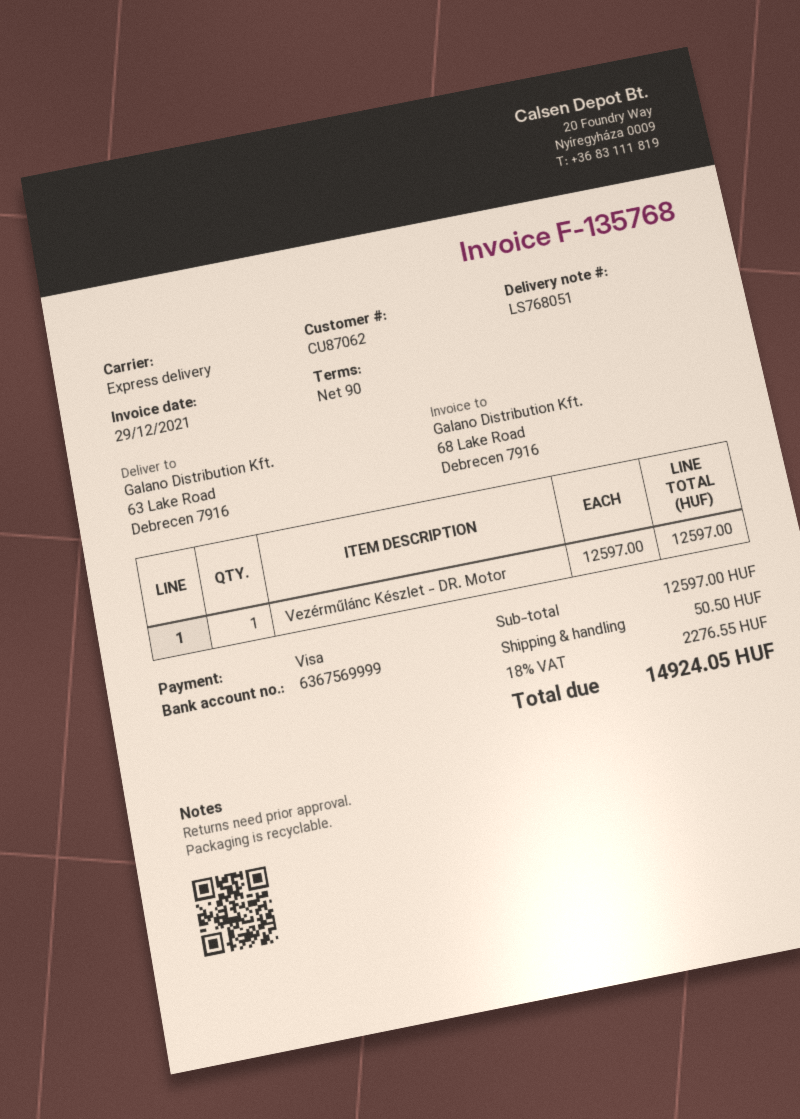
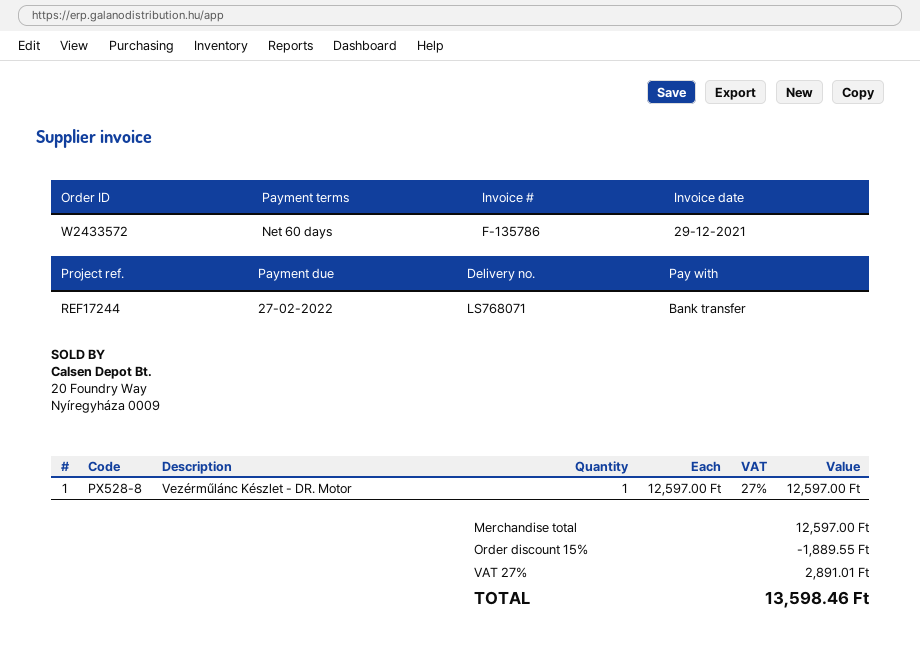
delivery note number: LS768051 -> LS768071
invoice number: F-135768 -> F-135786
payment terms: 90 days -> 60 days
payment method: Visa -> bank transfer
discount: none -> 15% = 1889.55
shipping: 50.50 -> none
tax: 18% = 2276.55 -> 27% = 2891.01
total: 14924.05 -> 13598.46

